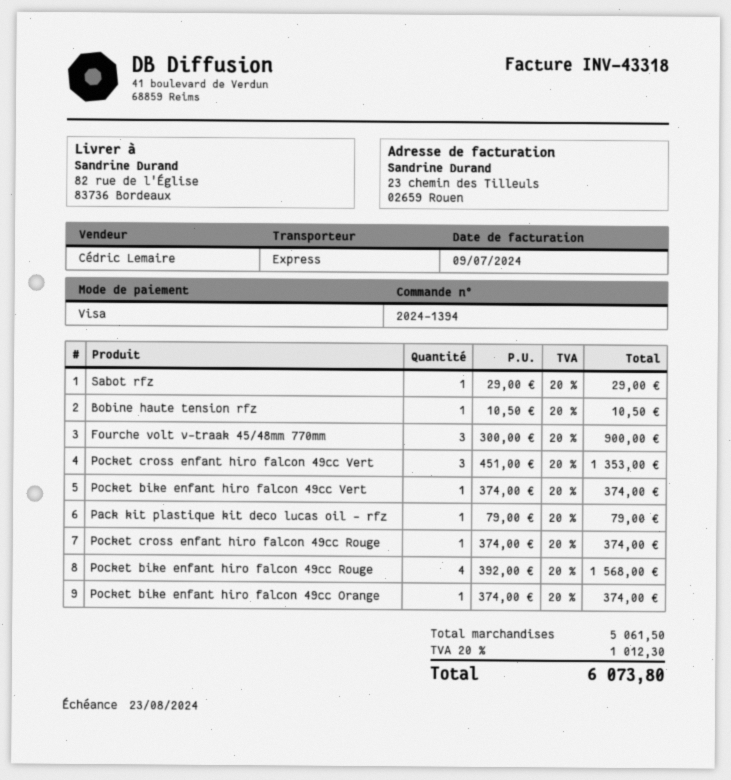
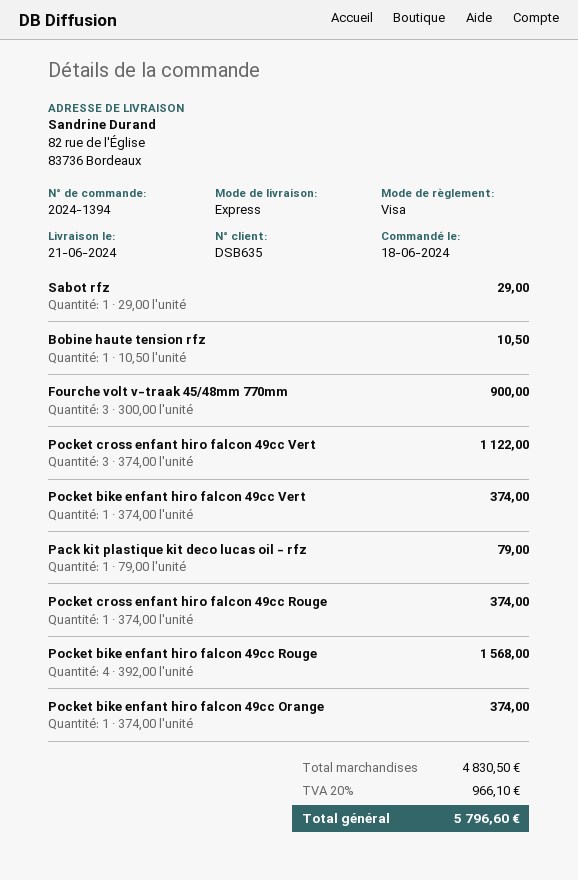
Pocket cross enfant hiro falcon 49cc Vert: 3 x 451.00 = 1353.00 -> 3 x 374.00 = 1122.00
subtotal: 5061.50 -> 4830.50
tax: 20% = 1012.30 -> 20% = 966.10
total: 6073.80 -> 5796.60

